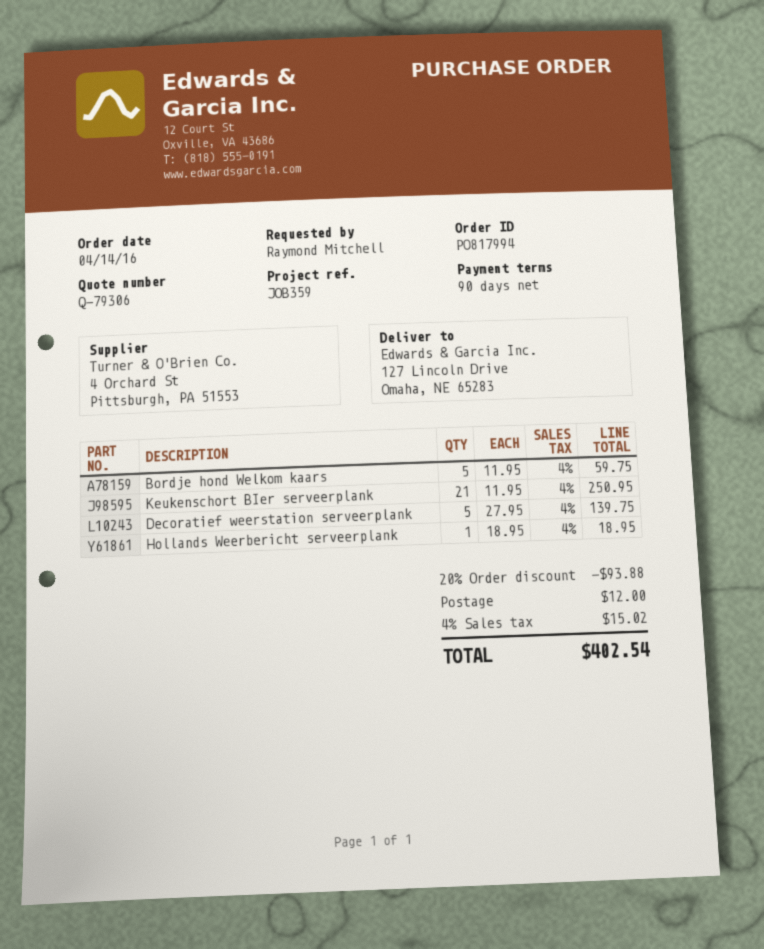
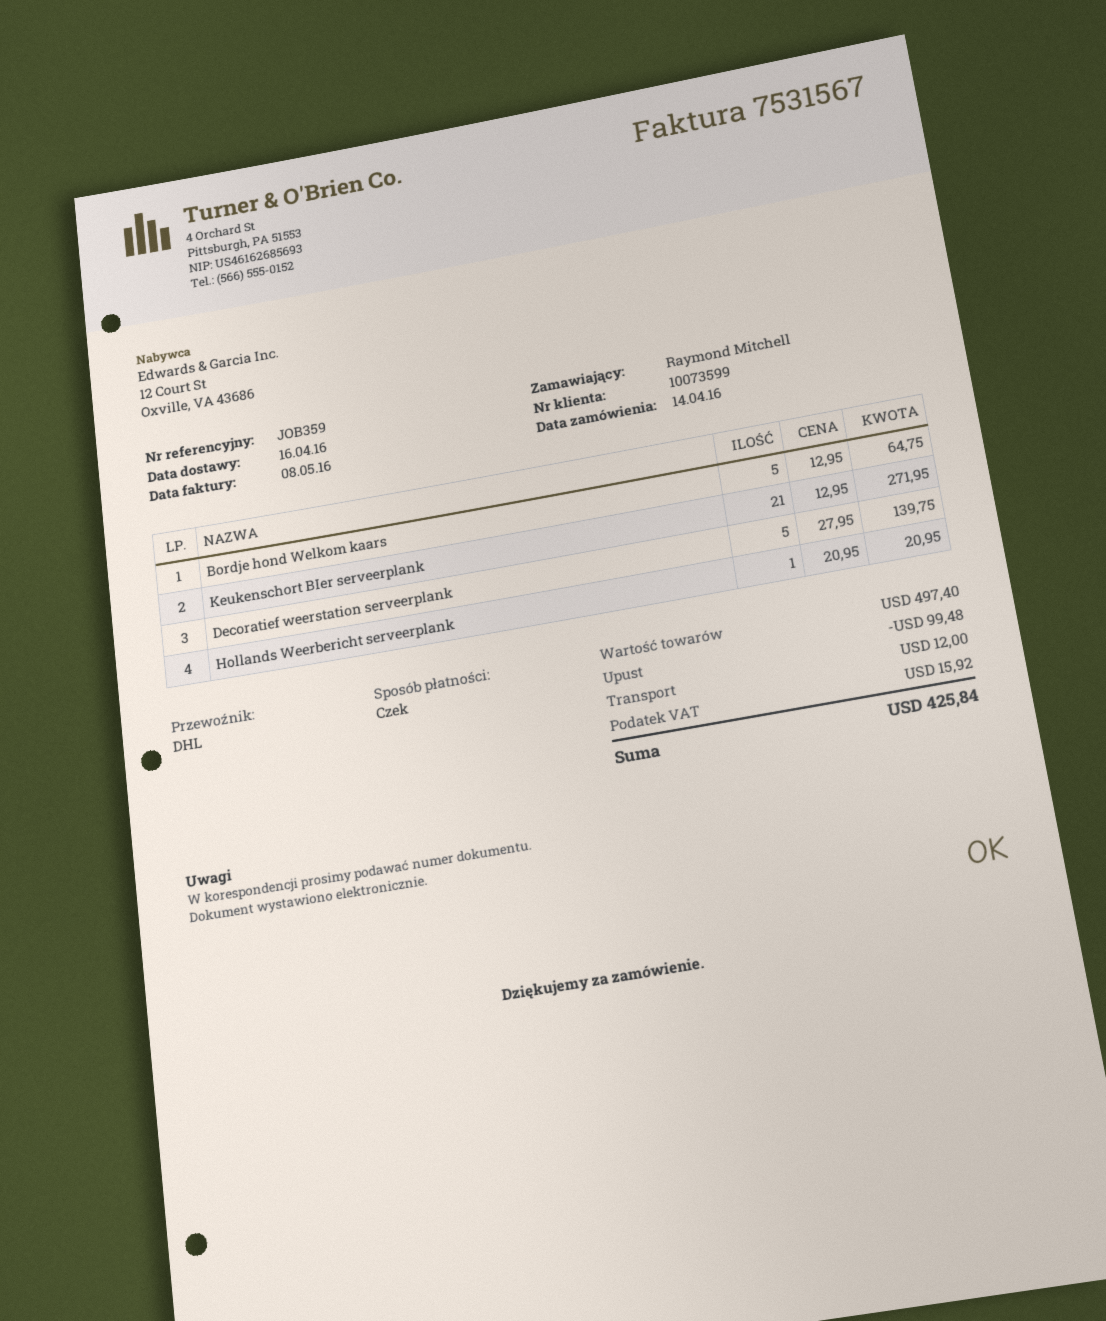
Bordje hond Welkom kaars: 5 x 11.95 = 59.75 -> 5 x 12.95 = 64.75
Keukenschort BIer serveerplank: 21 x 11.95 = 250.95 -> 21 x 12.95 = 271.95
Hollands Weerbericht serveerplank: 1 x 18.95 = 18.95 -> 1 x 20.95 = 20.95
discount: 93.88 -> 99.48
tax: 15.02 -> 15.92
total: 402.54 -> 425.84

